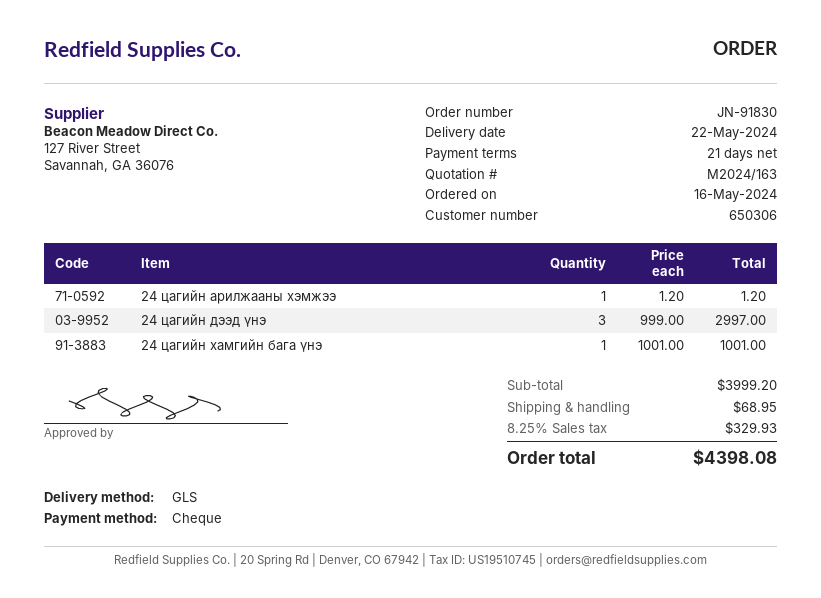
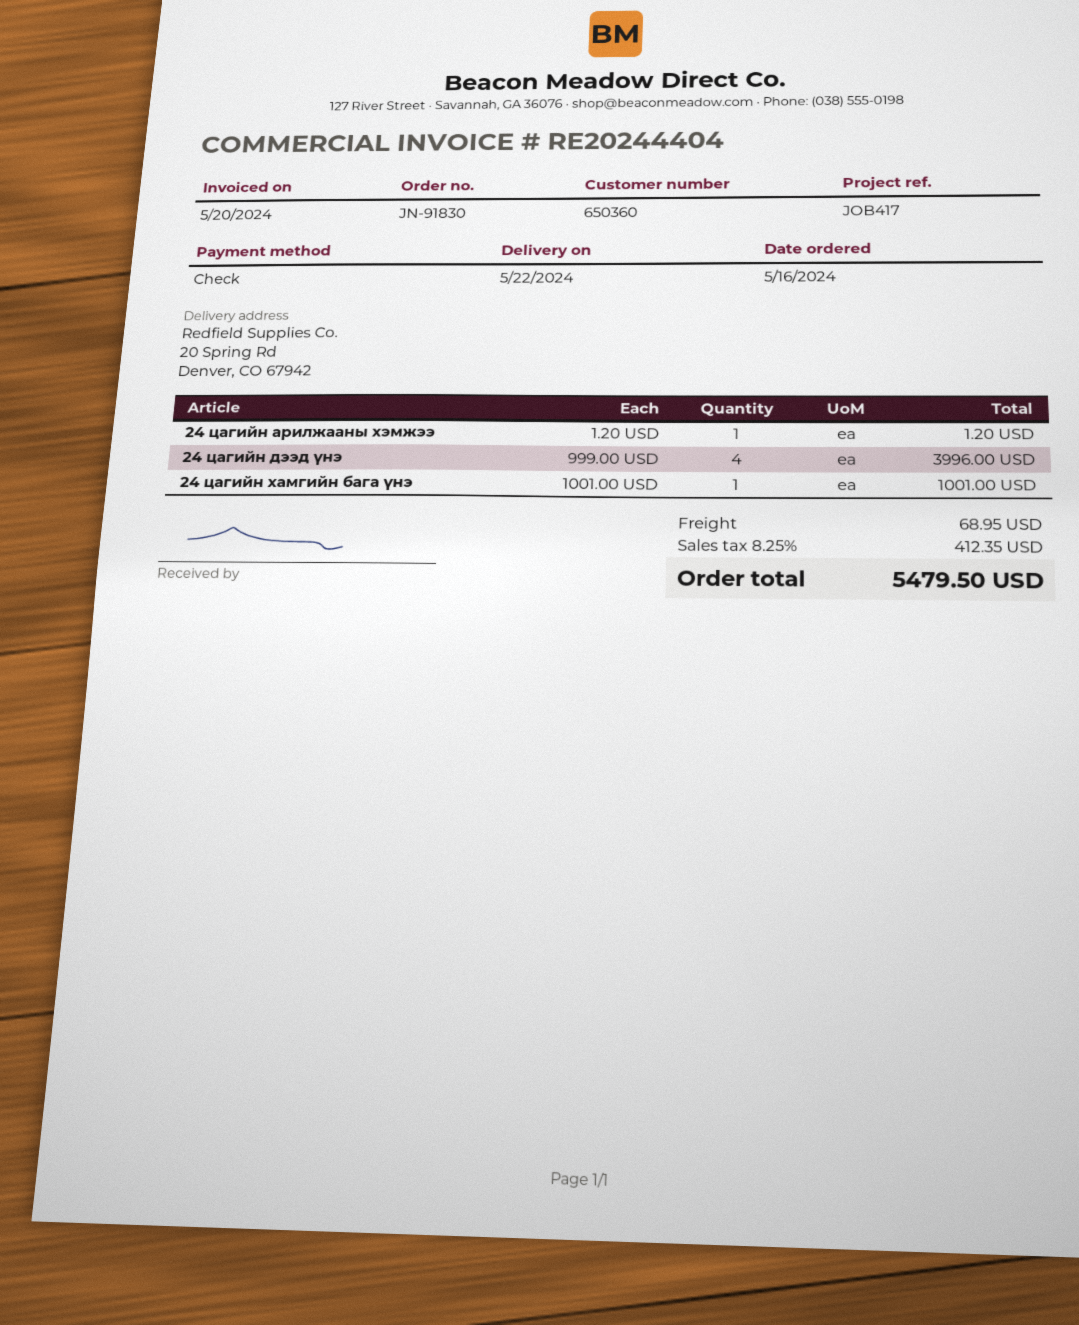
customer number: 650306 -> 650360
24 цагийн дээд үнэ: 3 x 999.00 = 2997.00 -> 4 x 999.00 = 3996.00
tax: 8.25% = 329.93 -> 8.25% = 412.35
total: 4398.08 -> 5479.50

